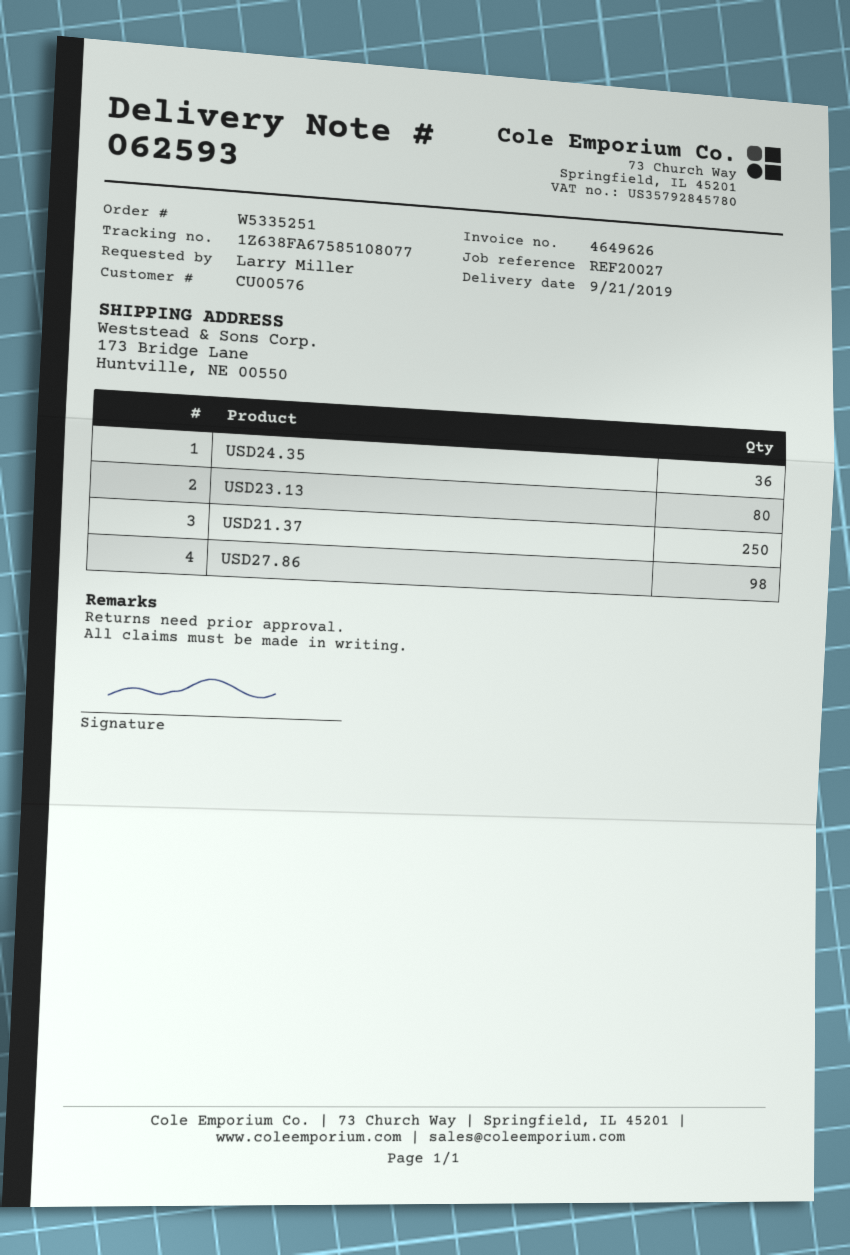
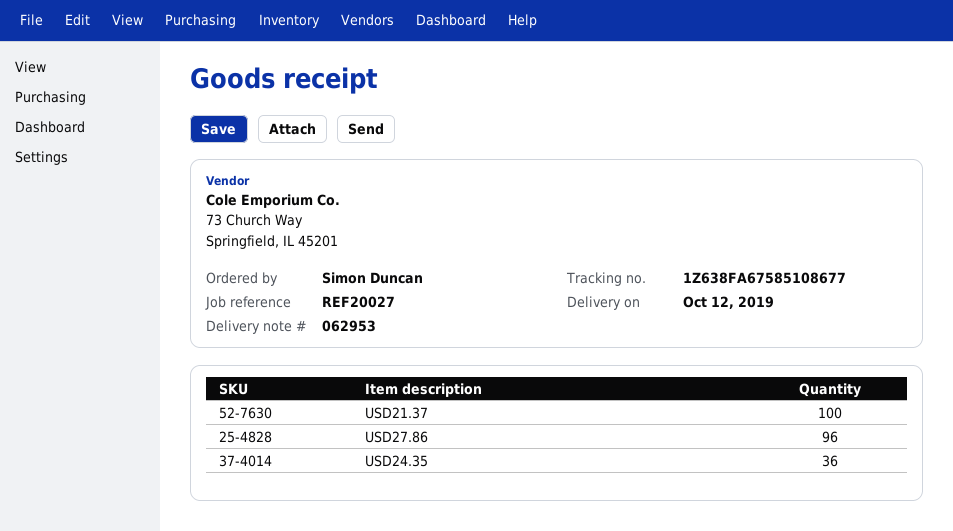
delivery note number: 062593 -> 062953
delivery date: 2019-09-21 -> 2019-10-12
ordered by: Larry Miller -> Simon Duncan
tracking number: 1Z638FA67585108077 -> 1Z638FA67585108677
USD23.13: 80 -> none
USD21.37: 250 -> 100
USD27.86: 98 -> 96

